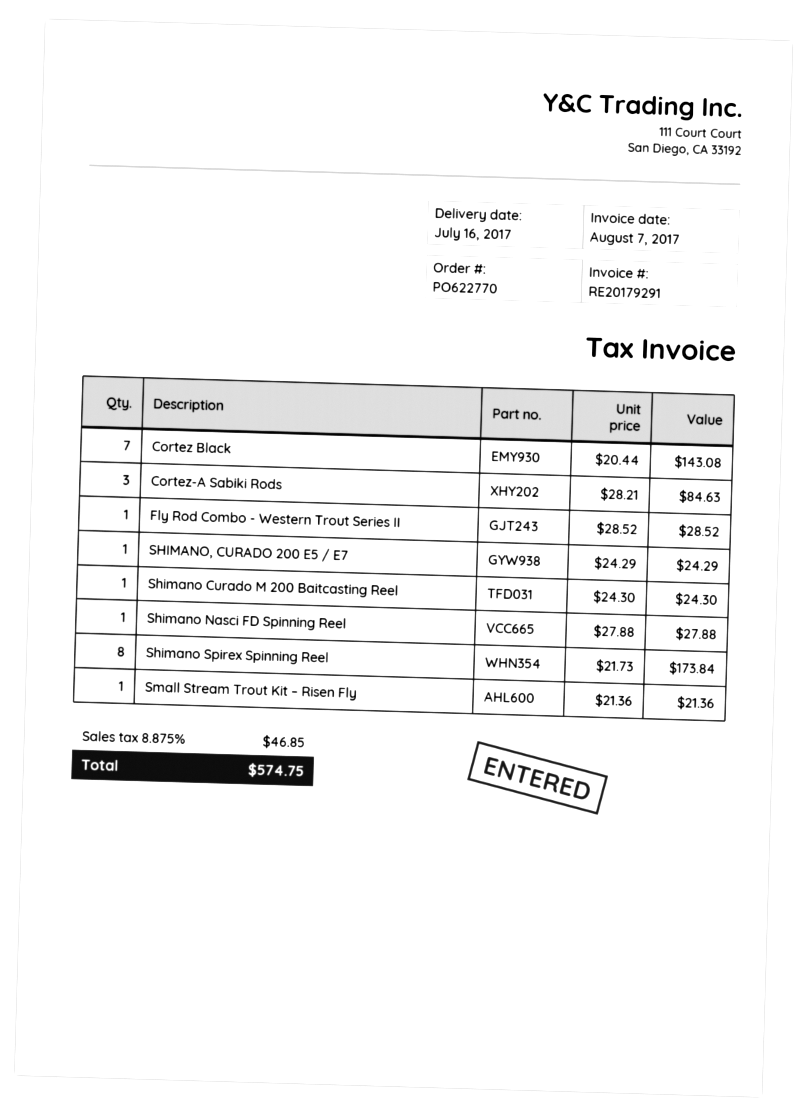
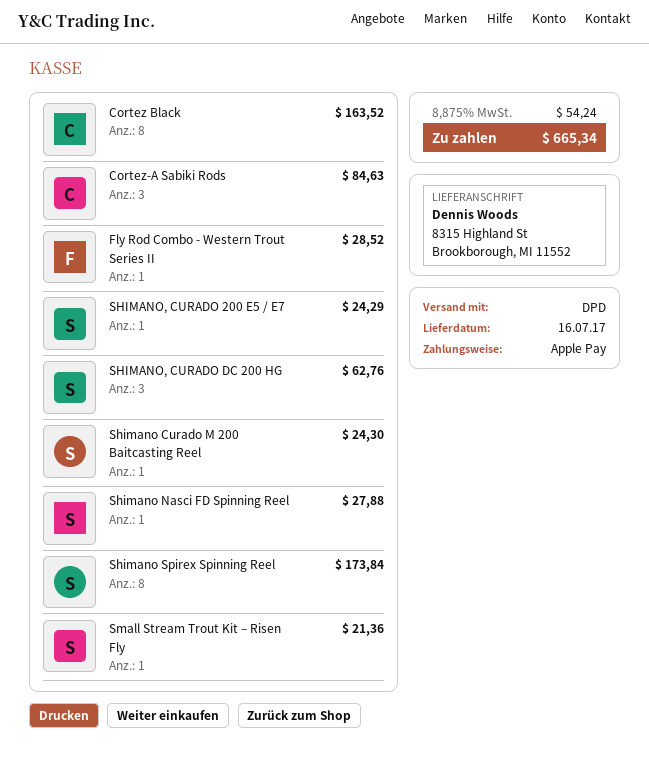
Cortez Black: 7 for 143.08 -> 8 for 163.52
SHIMANO, CURADO DC 200 HG: none -> 3 for 62.76
tax: 8.875% = 46.85 -> 8.875% = 54.24
total: 574.75 -> 665.34

